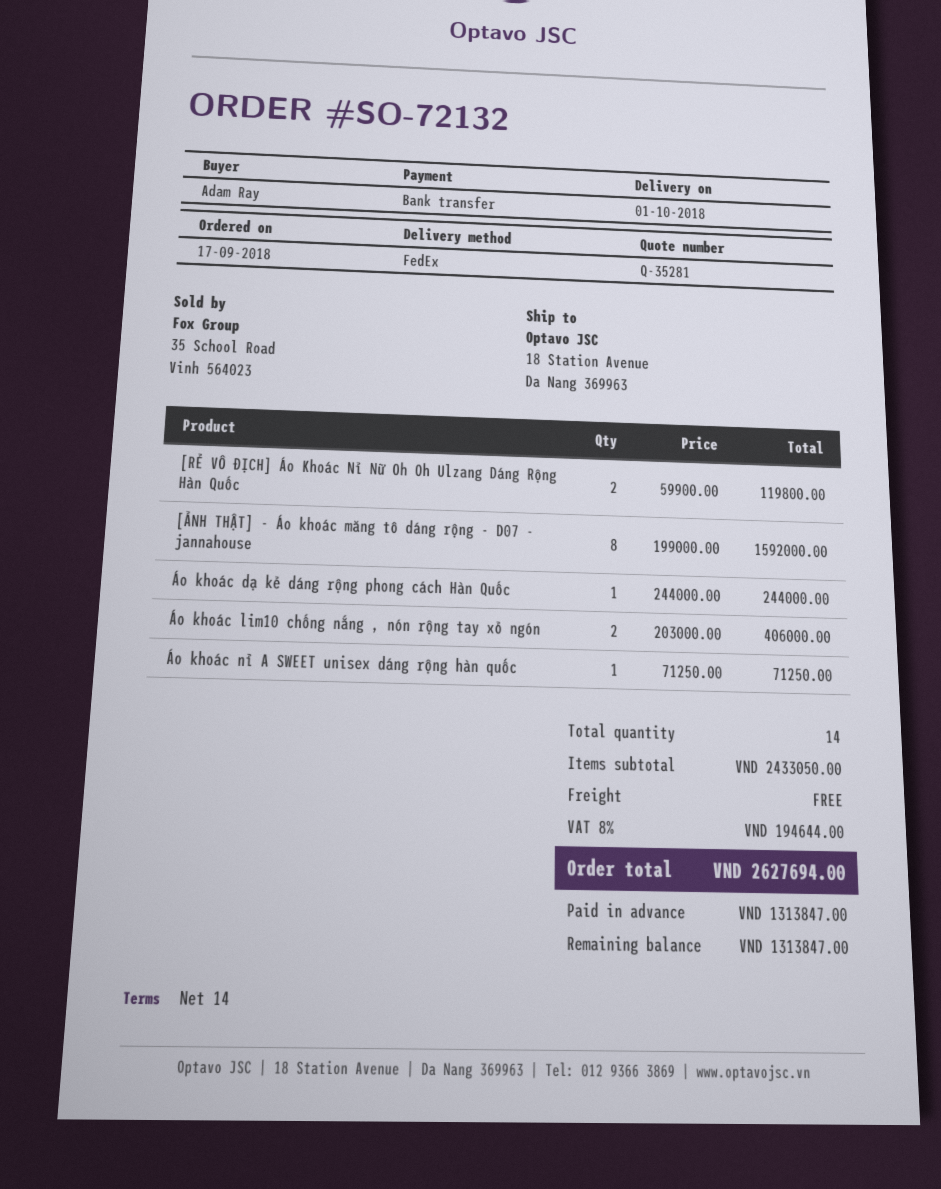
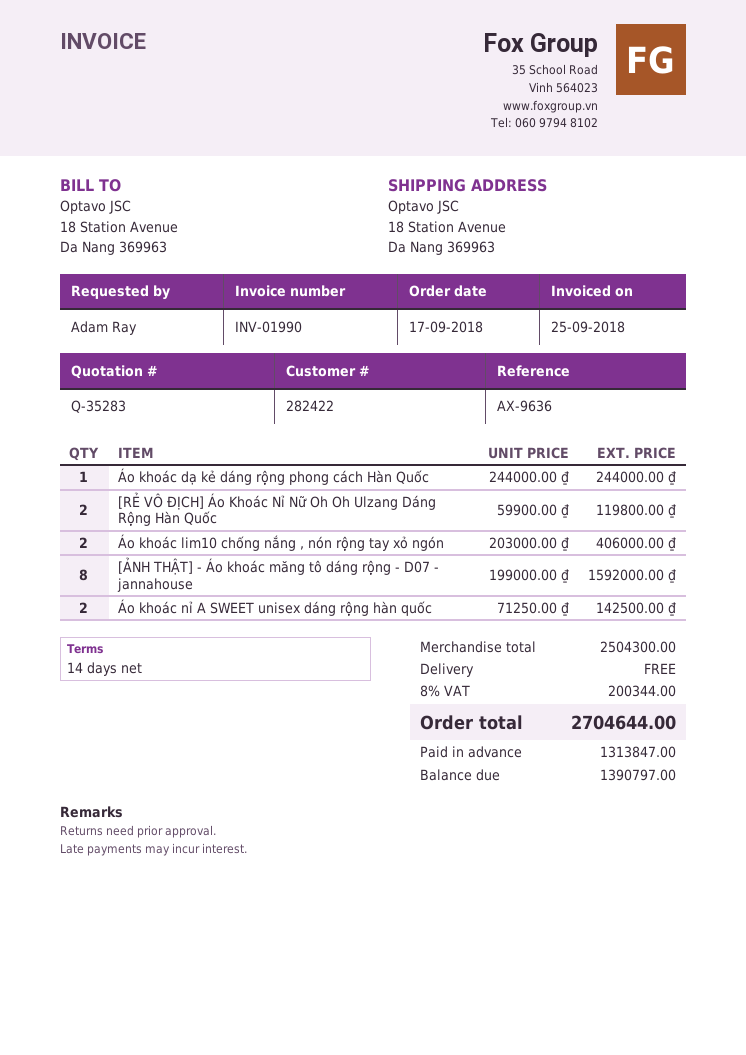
quote number: Q-35281 -> Q-35283
Áo khoác nỉ A SWEET unisex dáng rộng hàn quốc: 1 x 71250.00 = 71250.00 -> 2 x 71250.00 = 142500.00
subtotal: 2433050.00 -> 2504300.00
tax: 8% = 194644.00 -> 8% = 200344.00
total: 2627694.00 -> 2704644.00
balance: 1313847.00 -> 1390797.00

